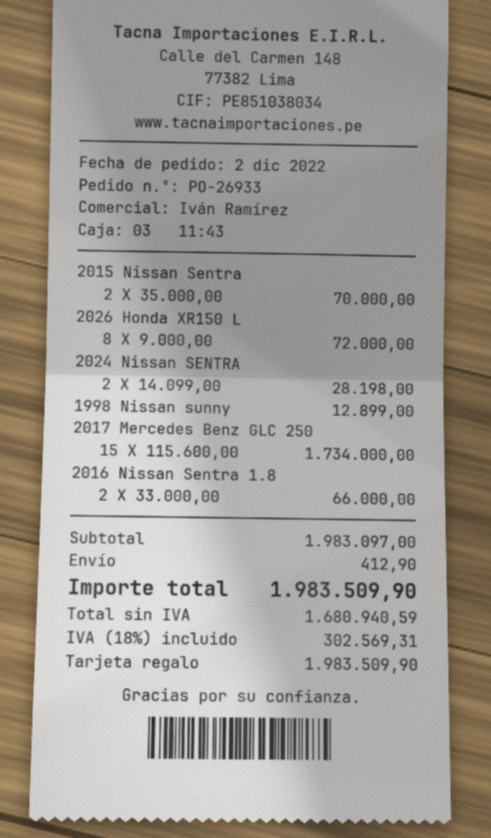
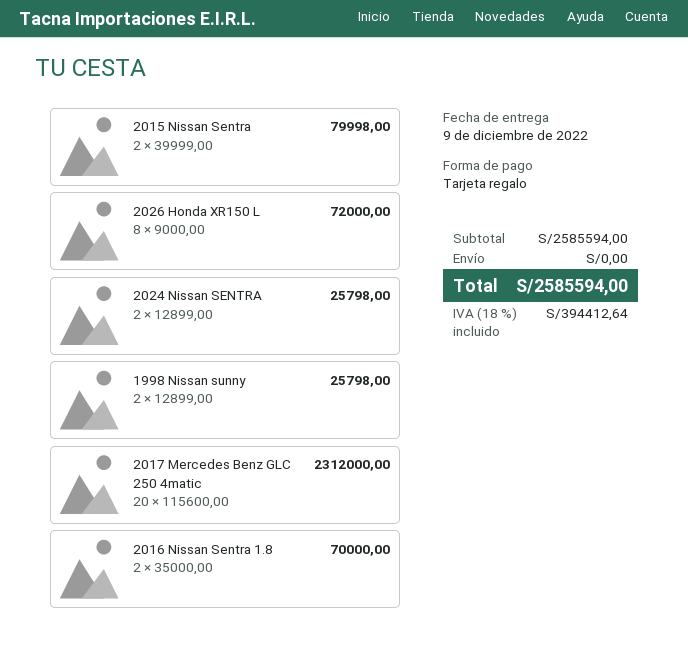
2015 Nissan Sentra: 2 x 35000.00 = 70000.00 -> 2 x 39999.00 = 79998.00
2024 Nissan SENTRA: 2 x 14099.00 = 28198.00 -> 2 x 12899.00 = 25798.00
1998 Nissan sunny: 1 x 12899.00 = 12899.00 -> 2 x 12899.00 = 25798.00
2017 Mercedes Benz GLC 250: 15 x 115600.00 = 1734000.00 -> 20 x 115600.00 = 2312000.00
2016 Nissan Sentra 1.8: 2 x 33000.00 = 66000.00 -> 2 x 35000.00 = 70000.00
subtotal: 1983097.00 -> 2585594.00
shipping: 412.90 -> 0.00
tax: 18% = 302569.31 -> 18% = 394412.64
total: 1983509.90 -> 2585594.00

